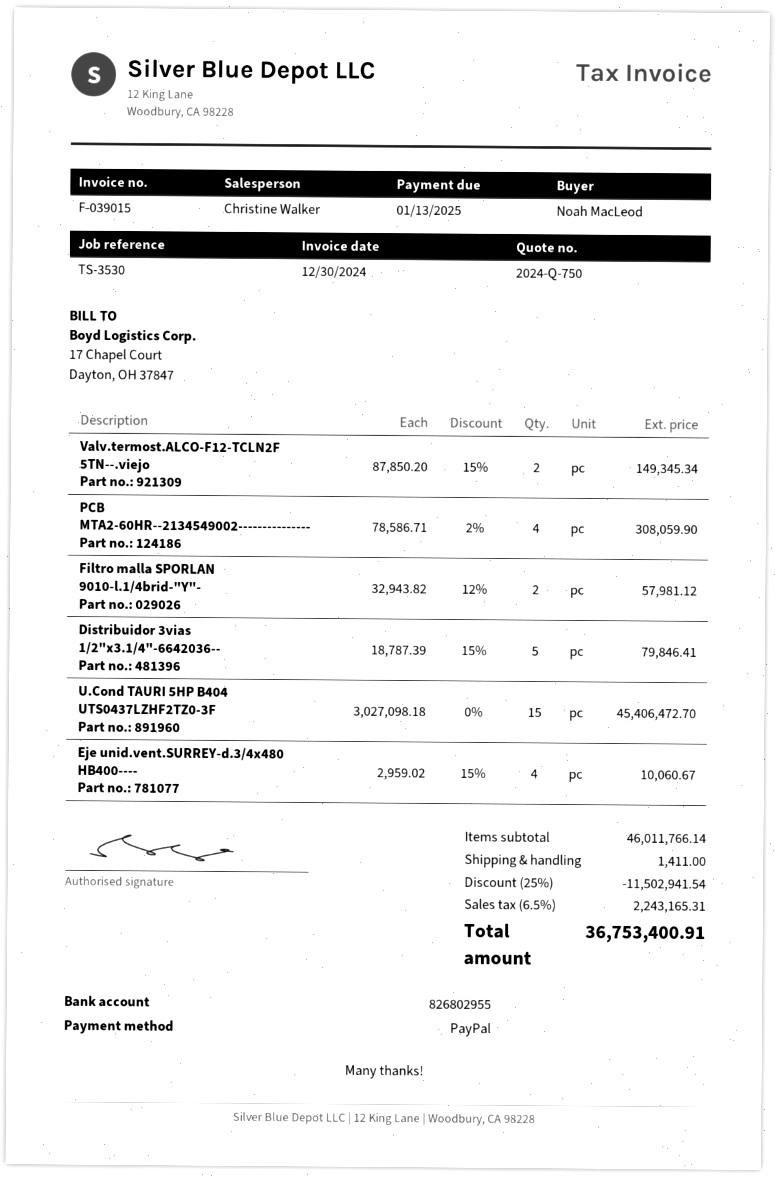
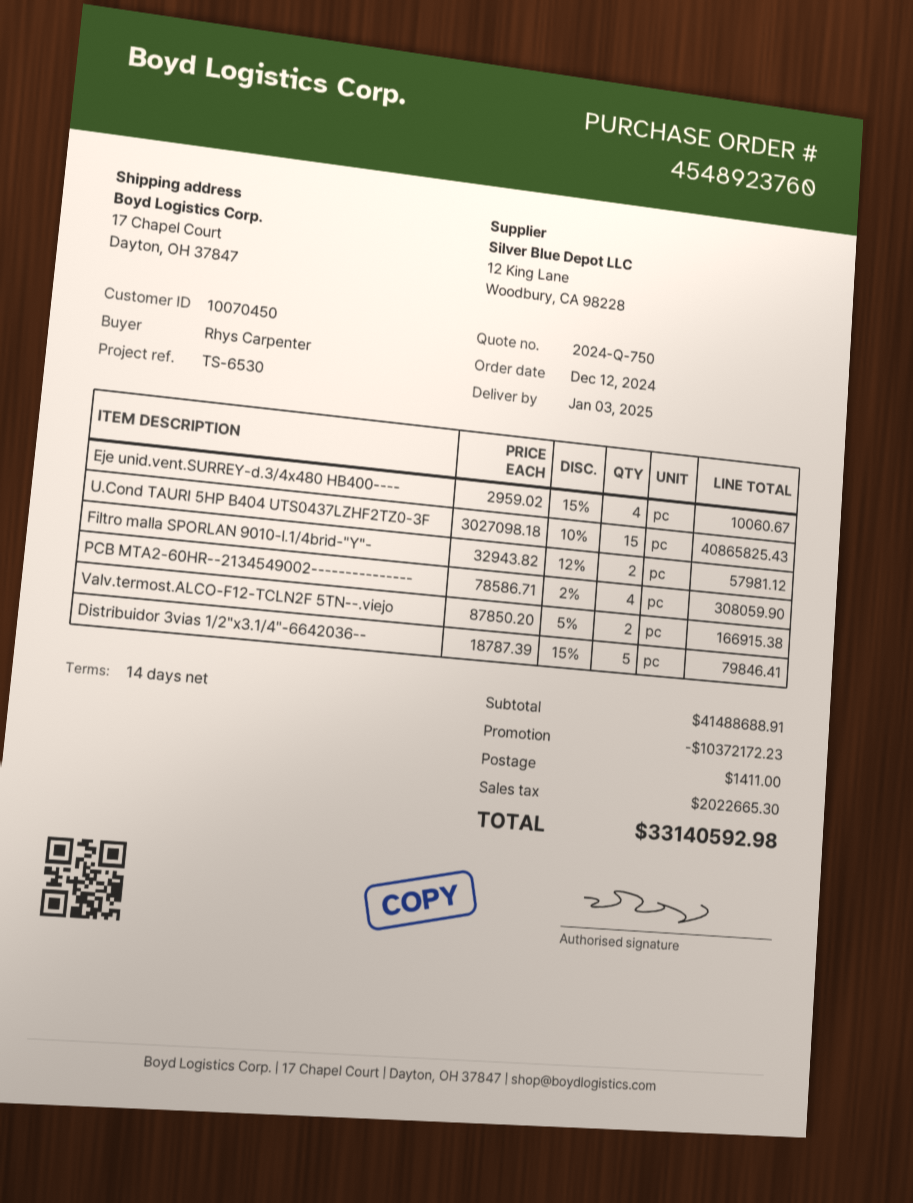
reference: TS-3530 -> TS-6530
ordered by: Noah MacLeod -> Rhys Carpenter
Valv.termost.ALCO-F12-TCLN2F 5TN--.viejo: 2 x 87850.20 - 15% = 149345.34 -> 2 x 87850.20 - 5% = 166915.38
U.Cond TAURI 5HP B404 UTS0437LZHF2TZ0-3F: 15 x 3027098.18 = 45406472.70 -> 15 x 3027098.18 - 10% = 40865825.43
subtotal: 46011766.14 -> 41488688.91
discount: 11502941.54 -> 10372172.23
tax: 2243165.31 -> 2022665.30
total: 36753400.91 -> 33140592.98

